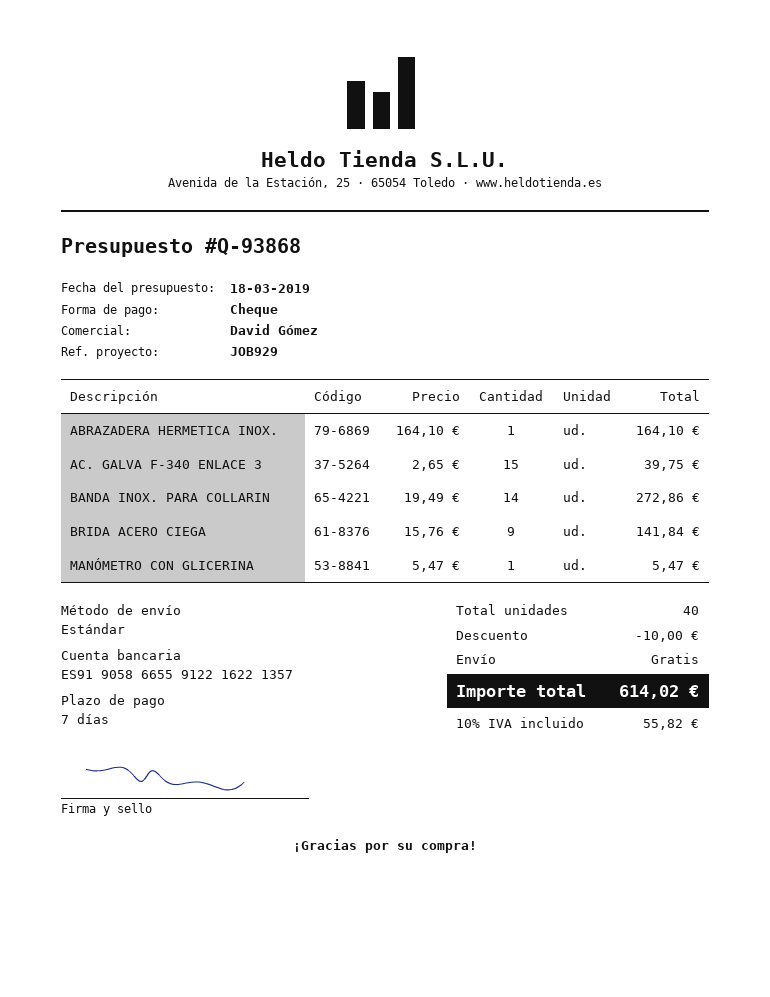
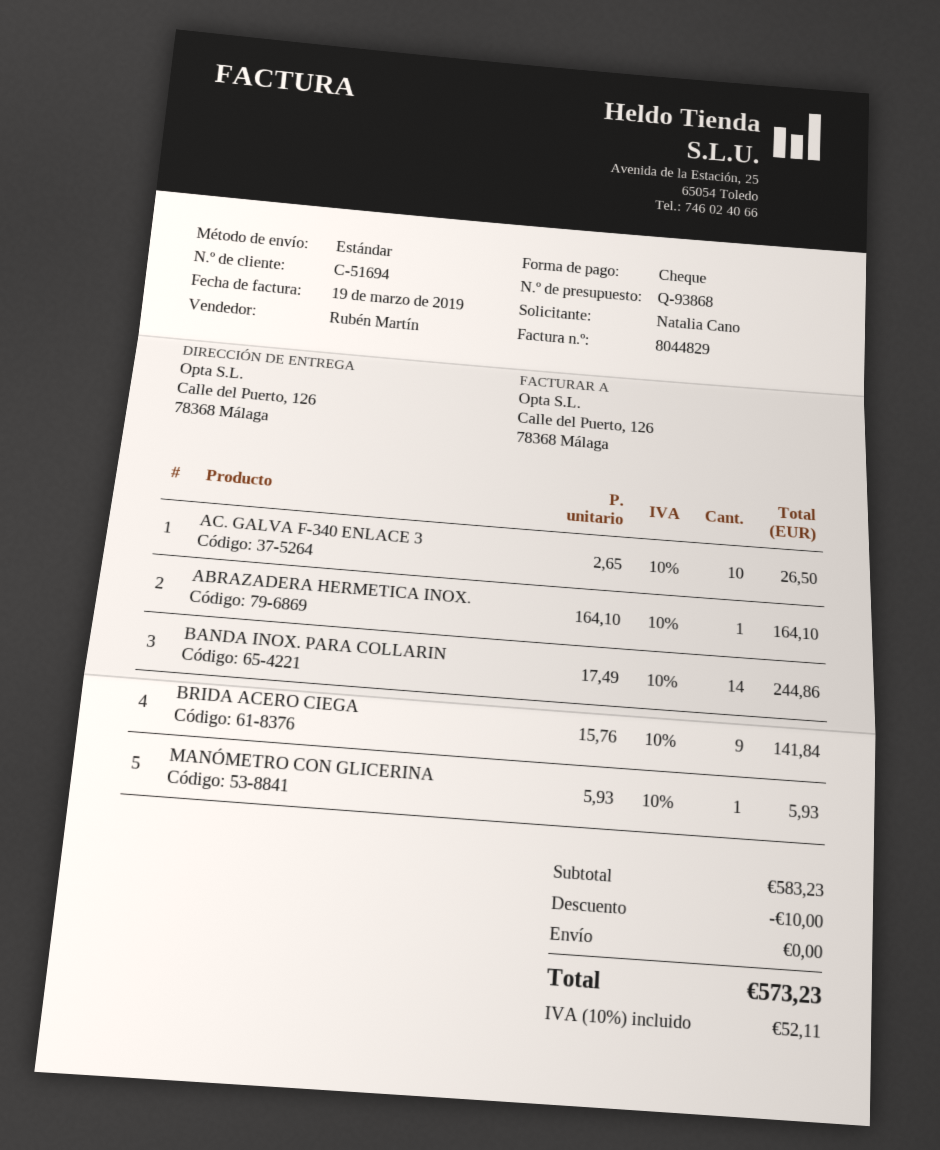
sales rep: David Gómez -> Rubén Martín
AC. GALVA F-340 ENLACE 3: 15 x 2.65 = 39.75 -> 10 x 2.65 = 26.50
BANDA INOX. PARA COLLARIN: 14 x 19.49 = 272.86 -> 14 x 17.49 = 244.86
MANÓMETRO CON GLICERINA: 1 x 5.47 = 5.47 -> 1 x 5.93 = 5.93
tax: 10% = 55.82 -> 10% = 52.11
total: 614.02 -> 573.23

